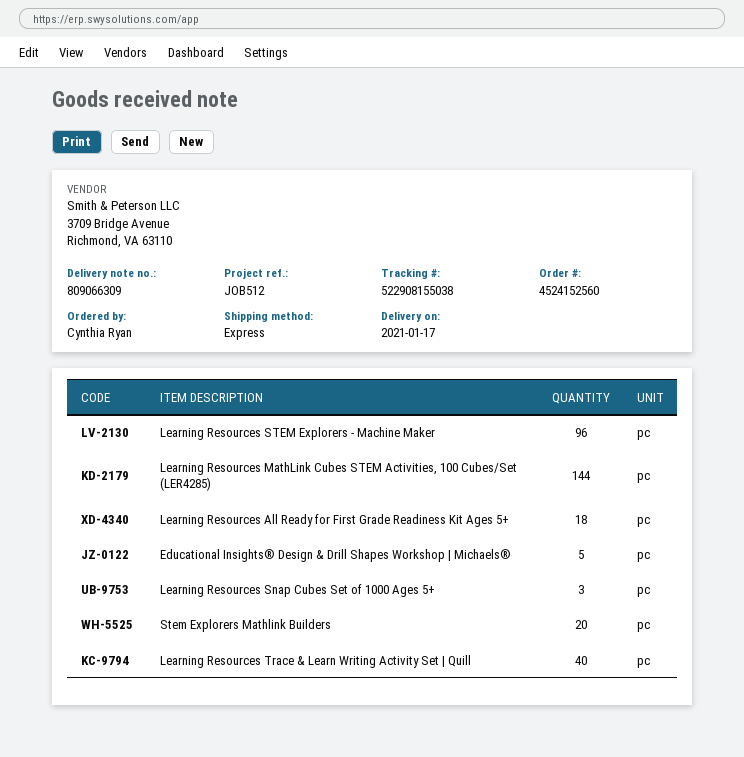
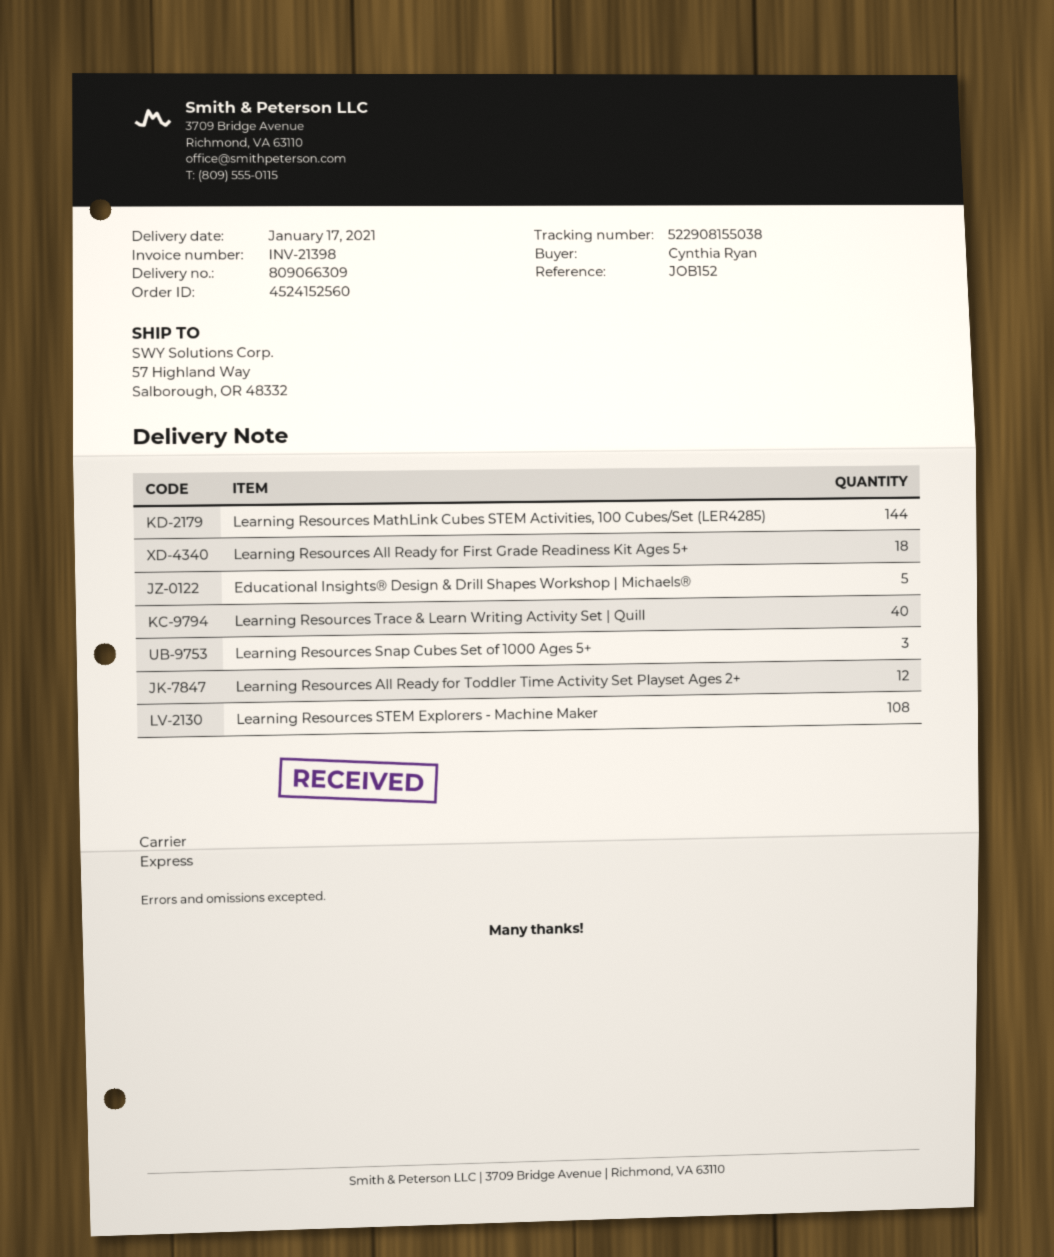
reference: JOB512 -> JOB152
Learning Resources STEM Explorers - Machine Maker: 96 -> 108
Stem Explorers Mathlink Builders: 20 -> none
Learning Resources All Ready for Toddler Time Activity Set Playset Ages 2+: none -> 12

